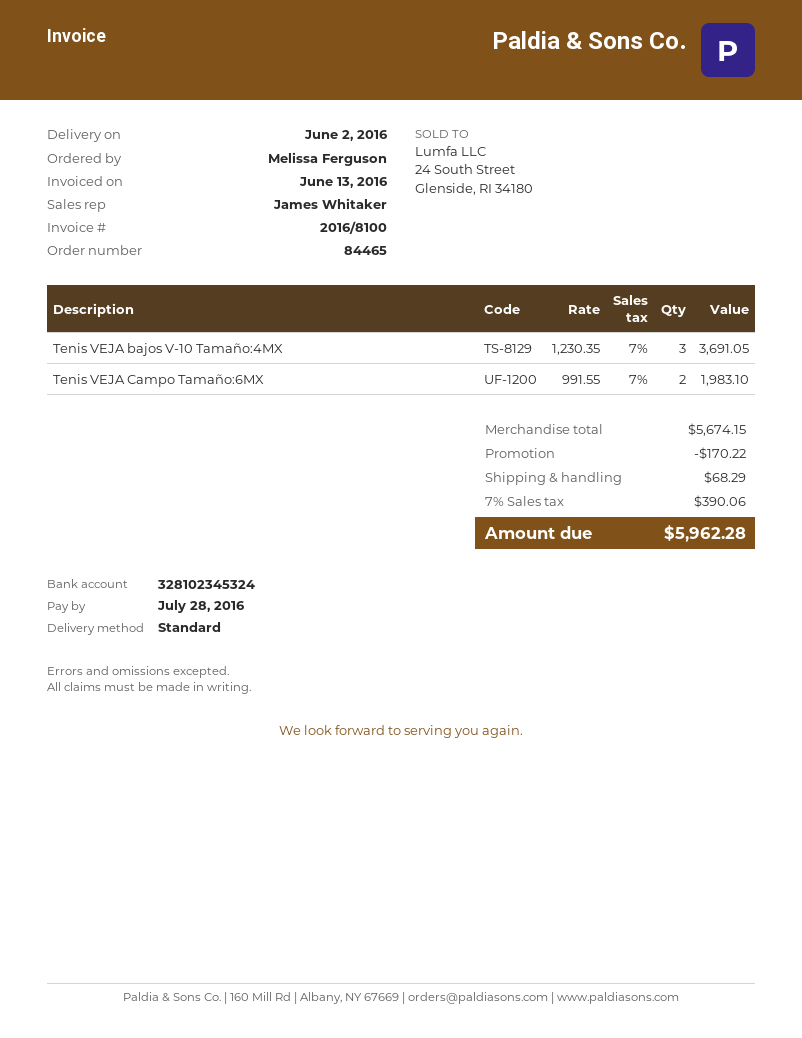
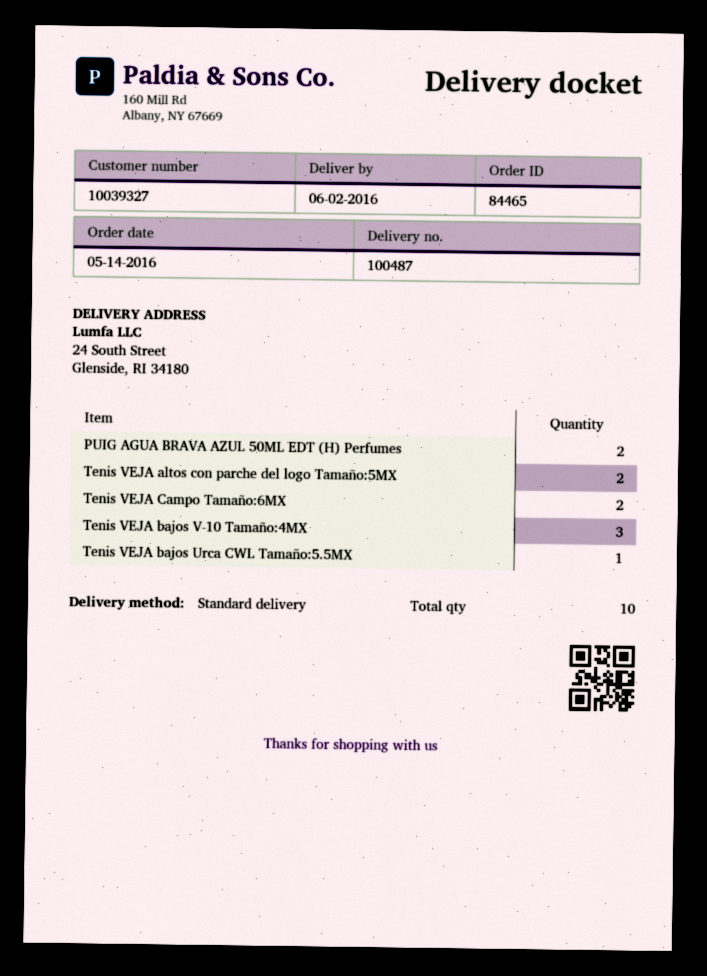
PUIG AGUA BRAVA AZUL 50ML EDT (H) Perfumes: none -> 2
Tenis VEJA altos con parche del logo Tamaño:5MX: none -> 2
Tenis VEJA bajos Urca CWL Tamaño:5.5MX: none -> 1

